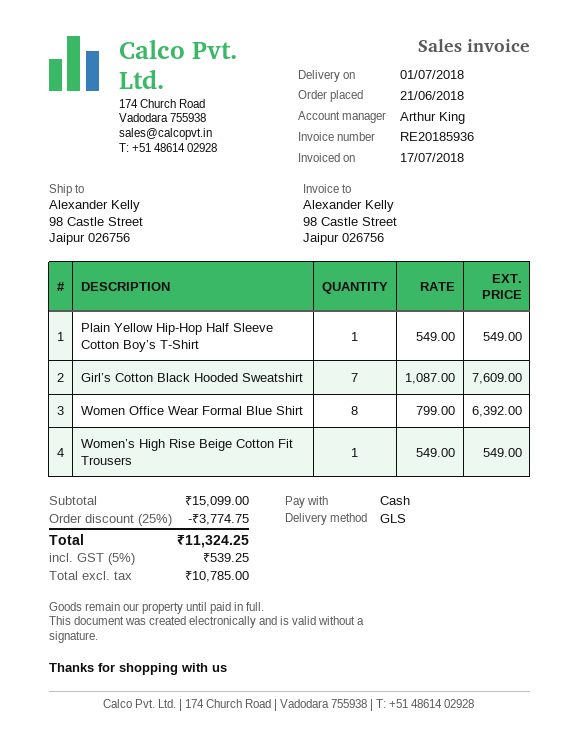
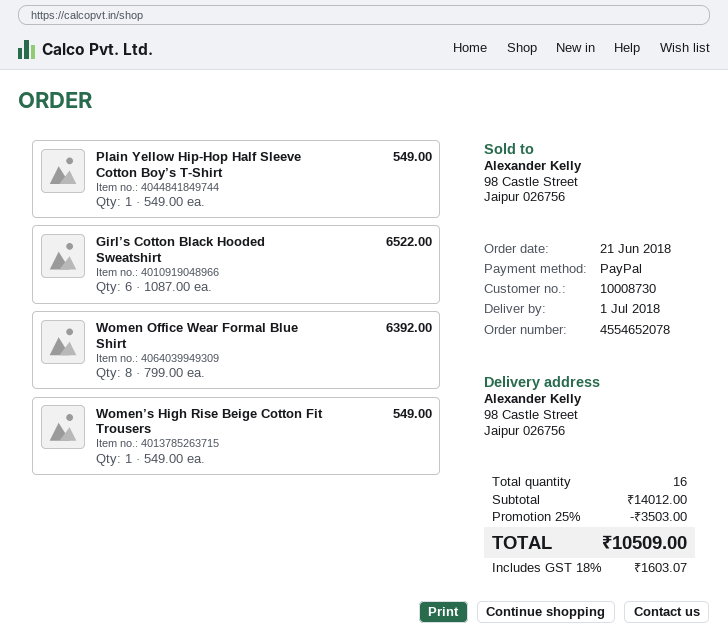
payment method: cash -> PayPal
Girl’s Cotton Black Hooded Sweatshirt: 7 x 1087.00 = 7609.00 -> 6 x 1087.00 = 6522.00
subtotal: 15099.00 -> 14012.00
discount: 25% = 3774.75 -> 25% = 3503.00
tax: 5% = 539.25 -> 18% = 1603.07
total: 11324.25 -> 10509.00

